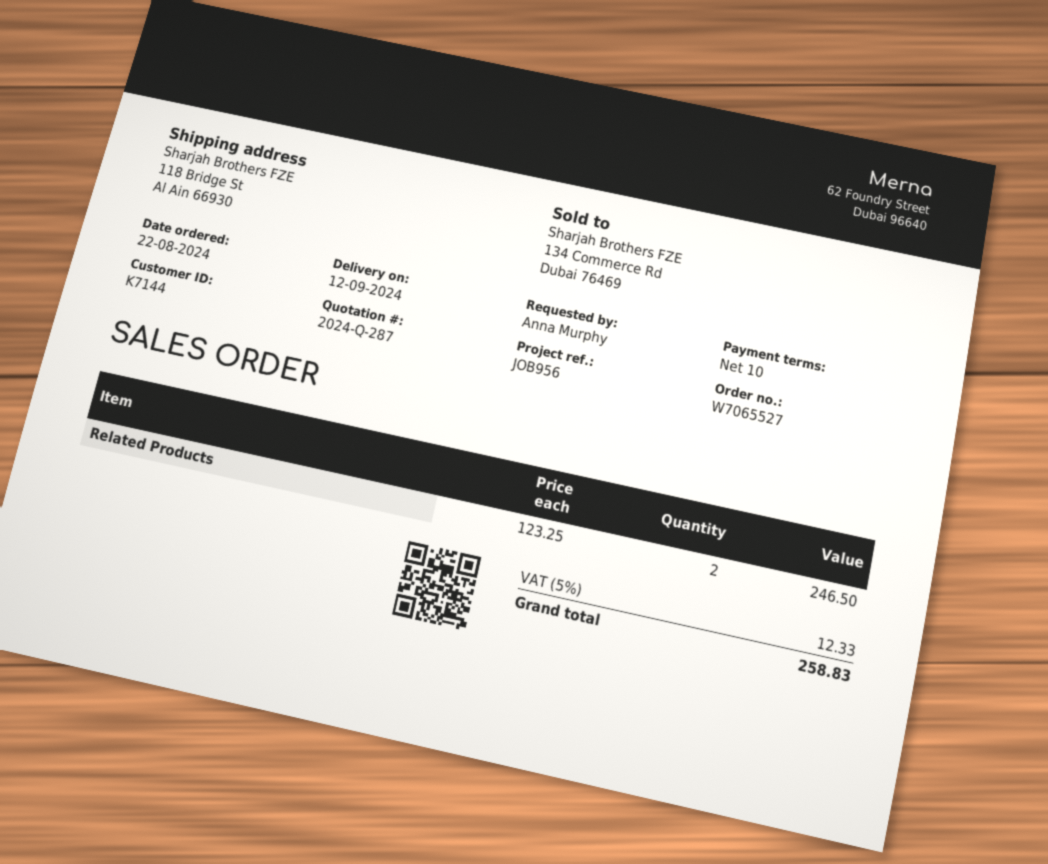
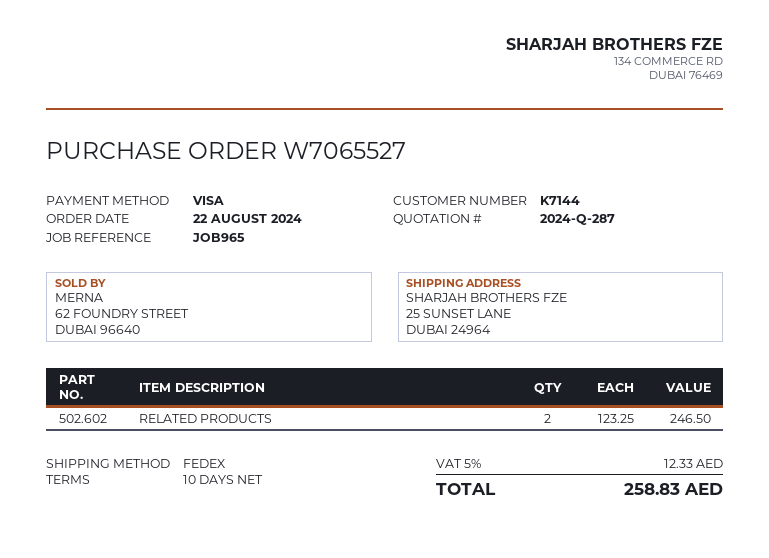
reference: JOB956 -> JOB965
ship to: 118 Bridge St, Al Ain 66930 -> 25 SUNSET LANE, DUBAI 24964

